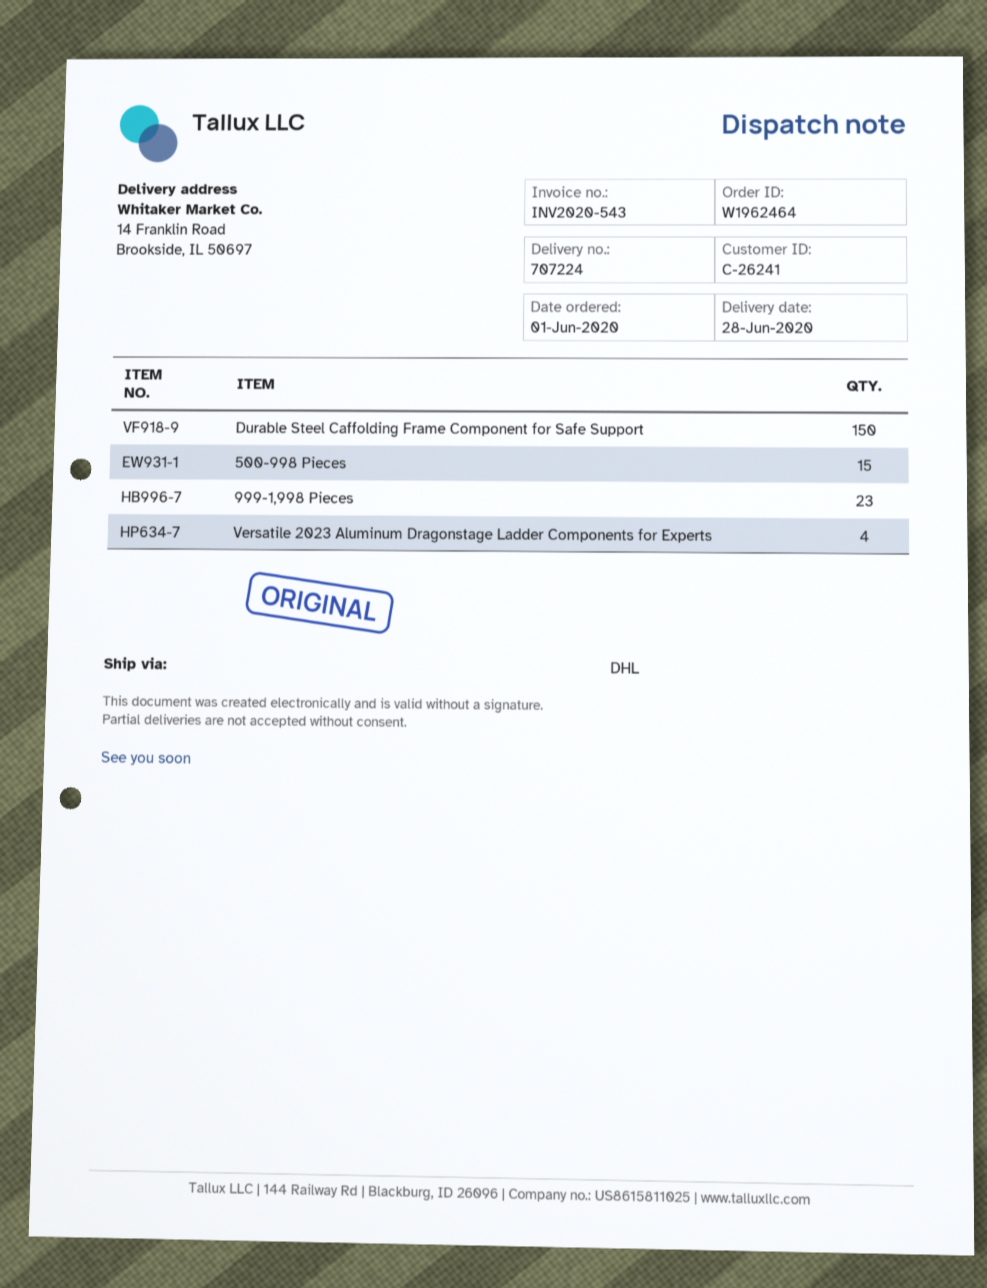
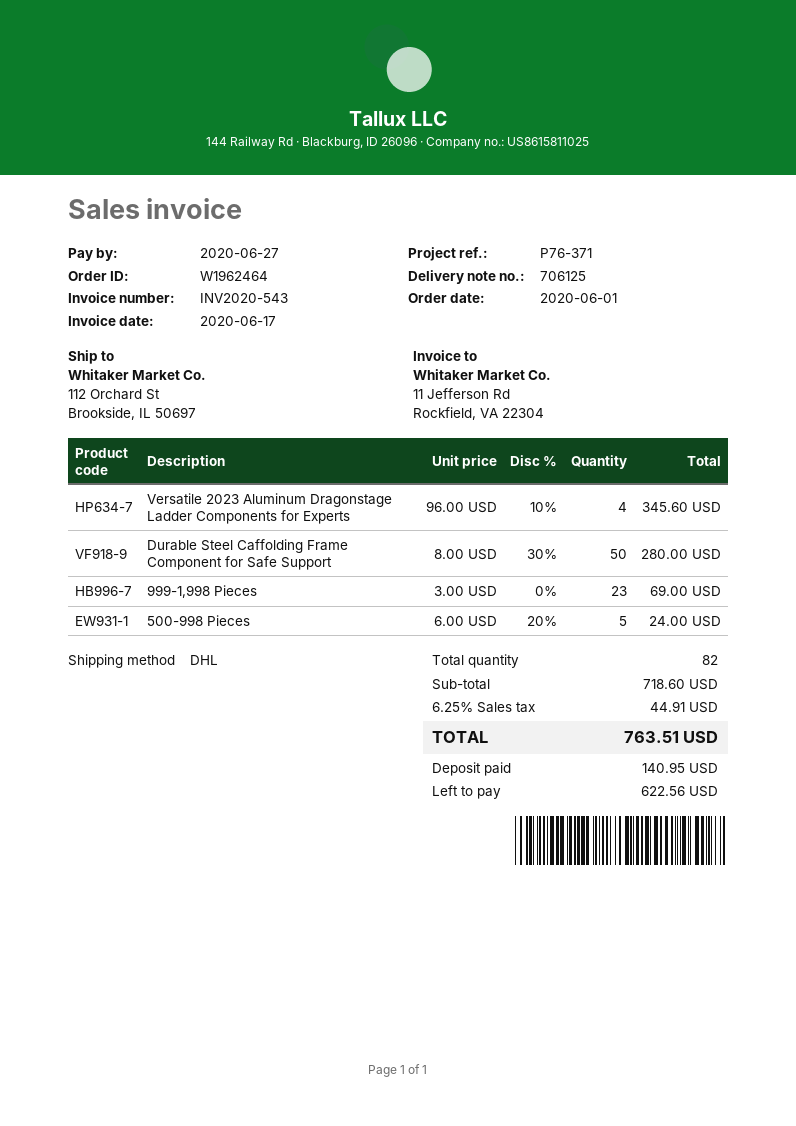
delivery note number: 707224 -> 706125
ship to: 14 Franklin Road, Brookside, IL 50697 -> 112 Orchard St, Brookside, IL 50697
Durable Steel Caffolding Frame Component for Safe Support: 150 -> 50
500-998 Pieces: 15 -> 5

